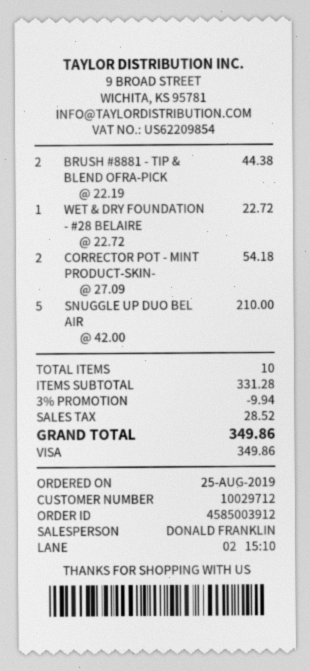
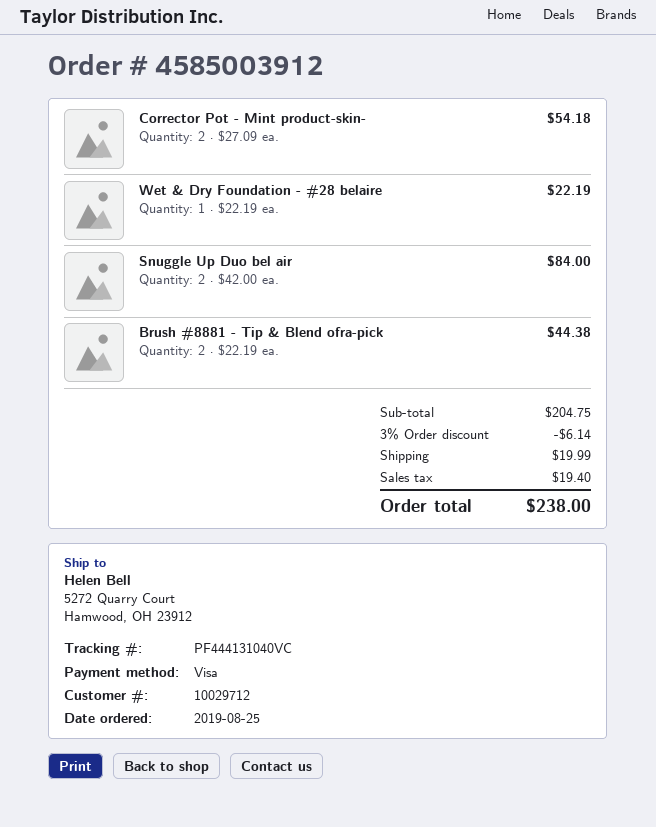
WET & DRY FOUNDATION - #28 BELAIRE: 1 x 22.72 = 22.72 -> 1 x 22.19 = 22.19
SNUGGLE UP DUO BEL AIR: 5 x 42.00 = 210.00 -> 2 x 42.00 = 84.00
subtotal: 331.28 -> 204.75
discount: 3% = 9.94 -> 3% = 6.14
shipping: none -> 19.99
tax: 28.52 -> 19.40
total: 349.86 -> 238.00

